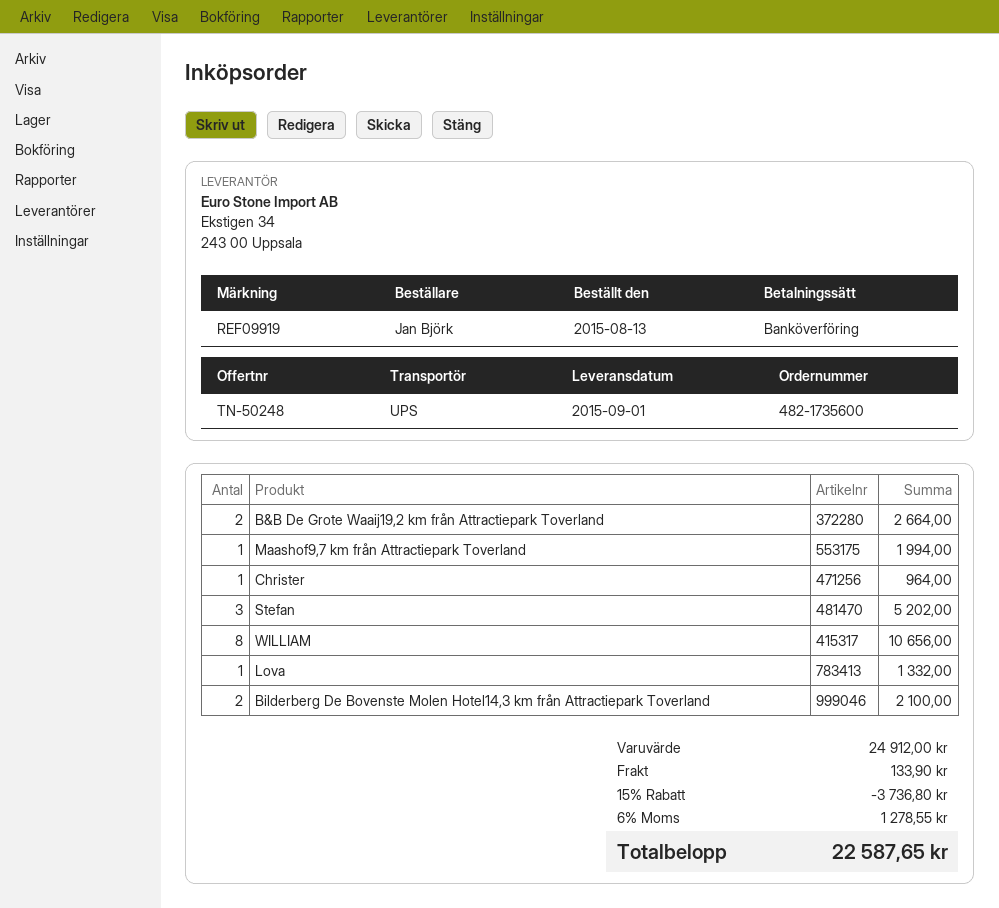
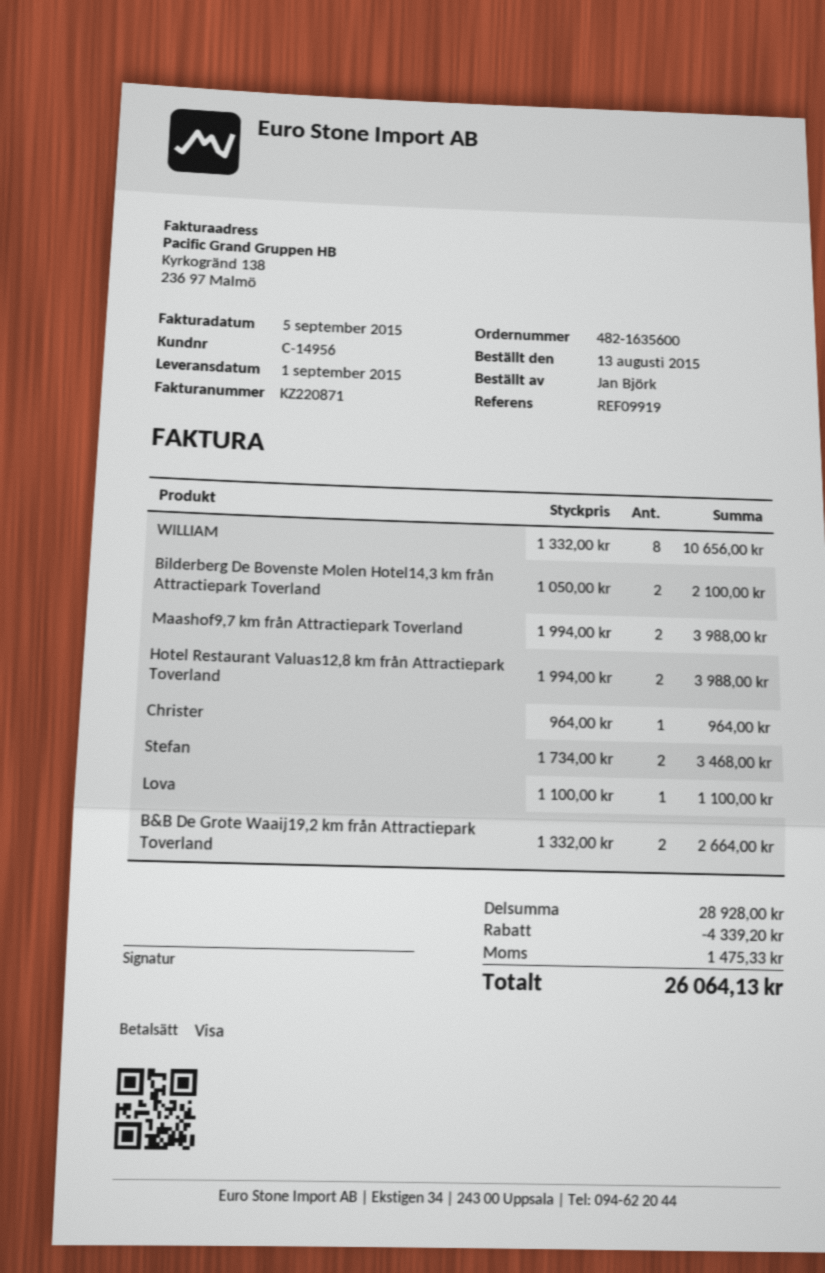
order number: 482-1735600 -> 482-1635600
payment method: bank transfer -> Visa
Maashof9,7 km från Attractiepark Toverland: 1 for 1994.00 -> 2 for 3988.00
Stefan: 3 for 5202.00 -> 2 for 3468.00
Lova: 1 for 1332.00 -> 1 for 1100.00
Hotel Restaurant Valuas12,8 km från Attractiepark Toverland: none -> 2 for 3988.00
subtotal: 24912.00 -> 28928.00
discount: 3736.80 -> 4339.20
shipping: 133.90 -> none
tax: 1278.55 -> 1475.33
total: 22587.65 -> 26064.13

